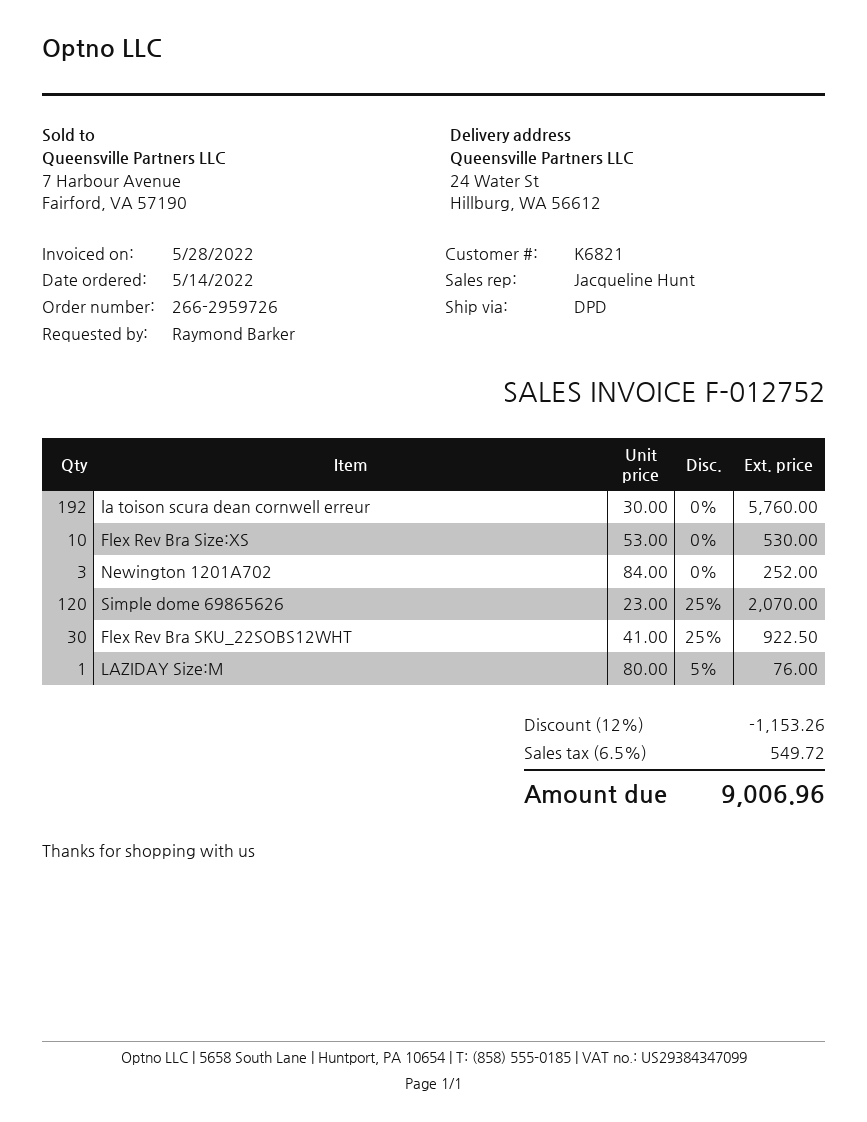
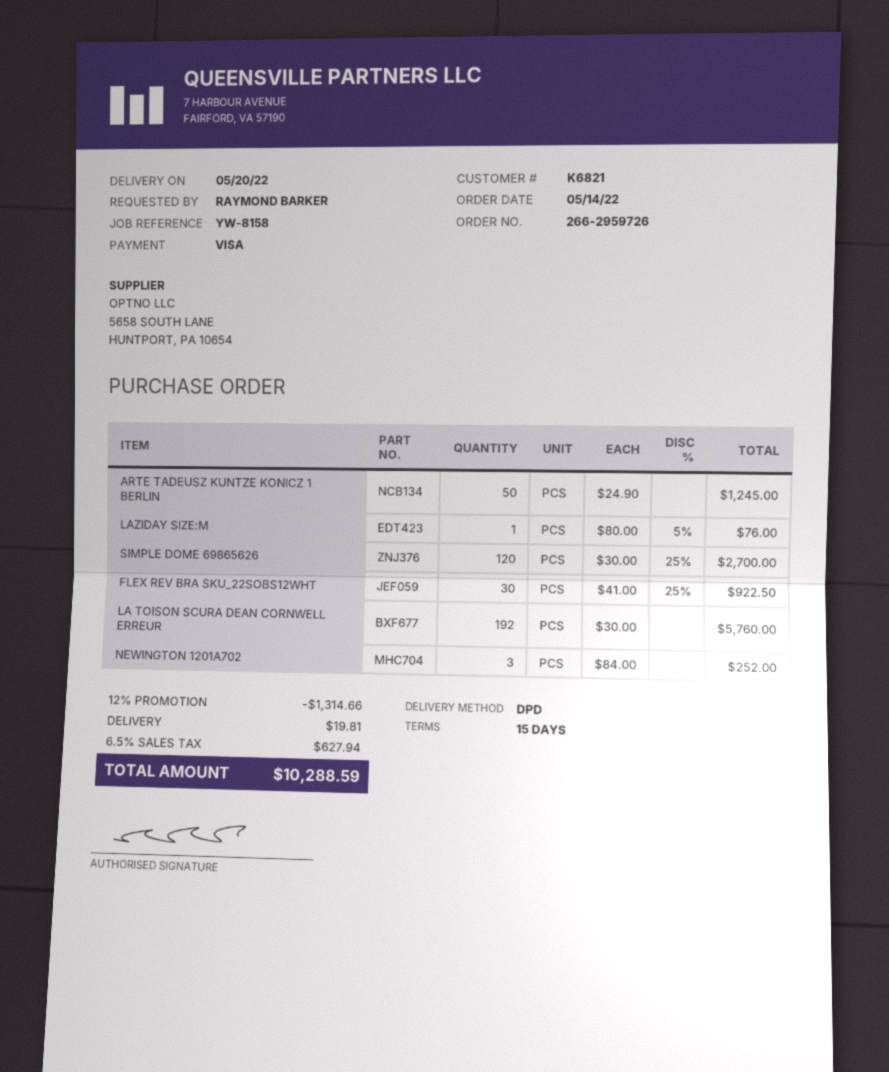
Flex Rev Bra Size:XS: 10 x 53.00 = 530.00 -> none
Simple dome 69865626: 120 x 23.00 - 25% = 2070.00 -> 120 x 30.00 - 25% = 2700.00
ARTE TADEUSZ KUNTZE KONICZ 1 BERLIN: none -> 50 x 24.90 = 1245.00
discount: 12% = 1153.26 -> 12% = 1314.66
shipping: none -> 19.81
tax: 6.5% = 549.72 -> 6.5% = 627.94
total: 9006.96 -> 10288.59

